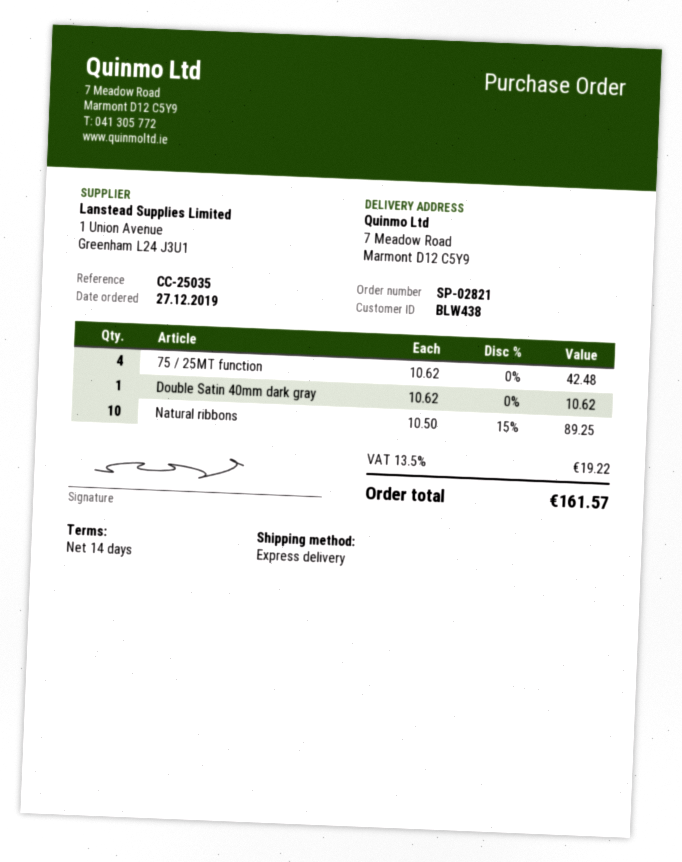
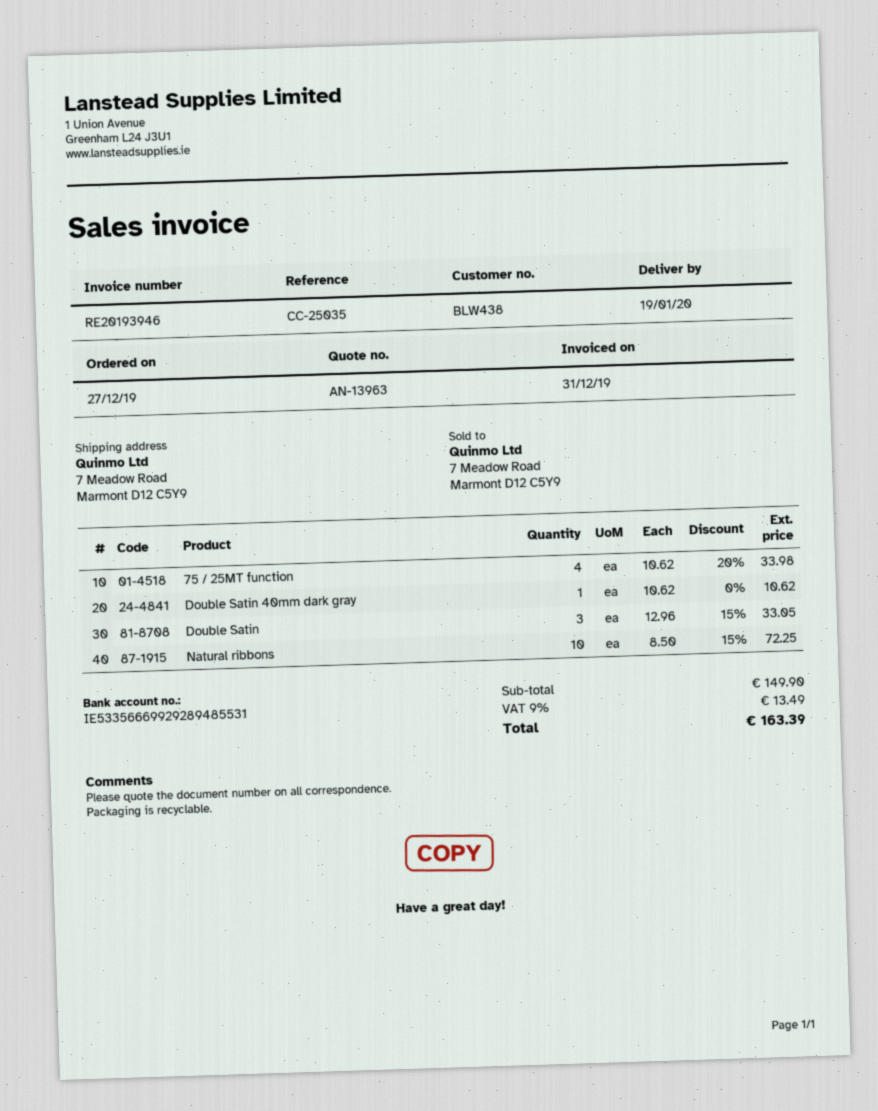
75 / 25MT function: 4 x 10.62 = 42.48 -> 4 x 10.62 - 20% = 33.98
Natural ribbons: 10 x 10.50 - 15% = 89.25 -> 10 x 8.50 - 15% = 72.25
Double Satin: none -> 3 x 12.96 - 15% = 33.05
tax: 13.5% = 19.22 -> 9% = 13.49
total: 161.57 -> 163.39

